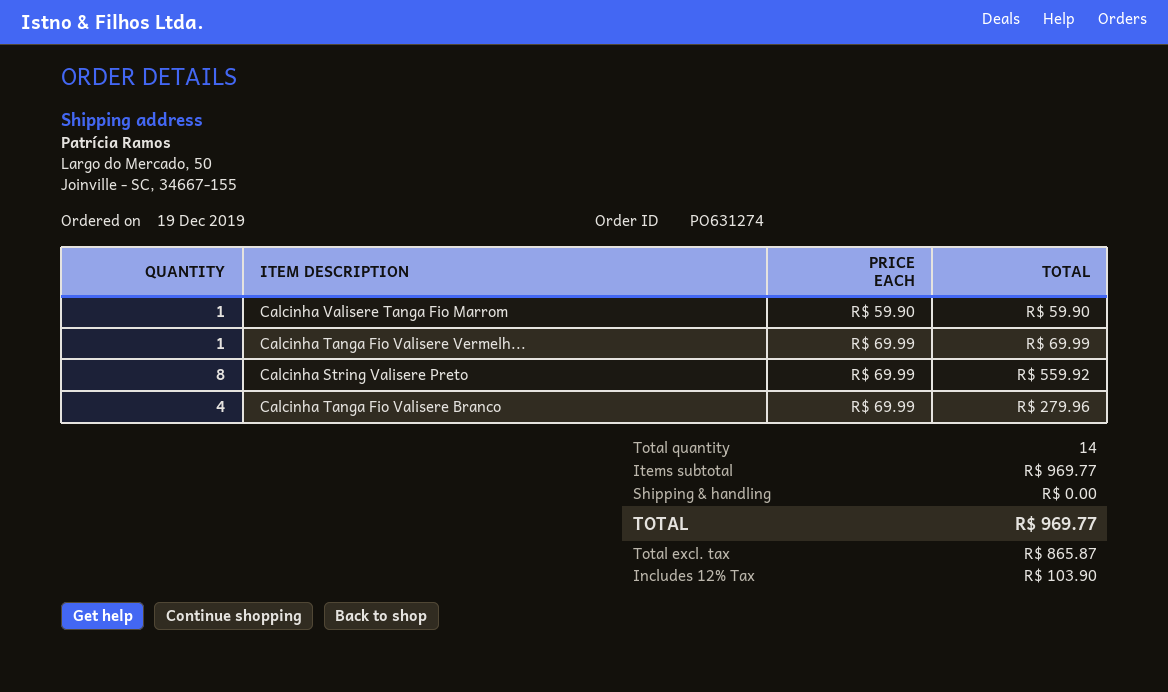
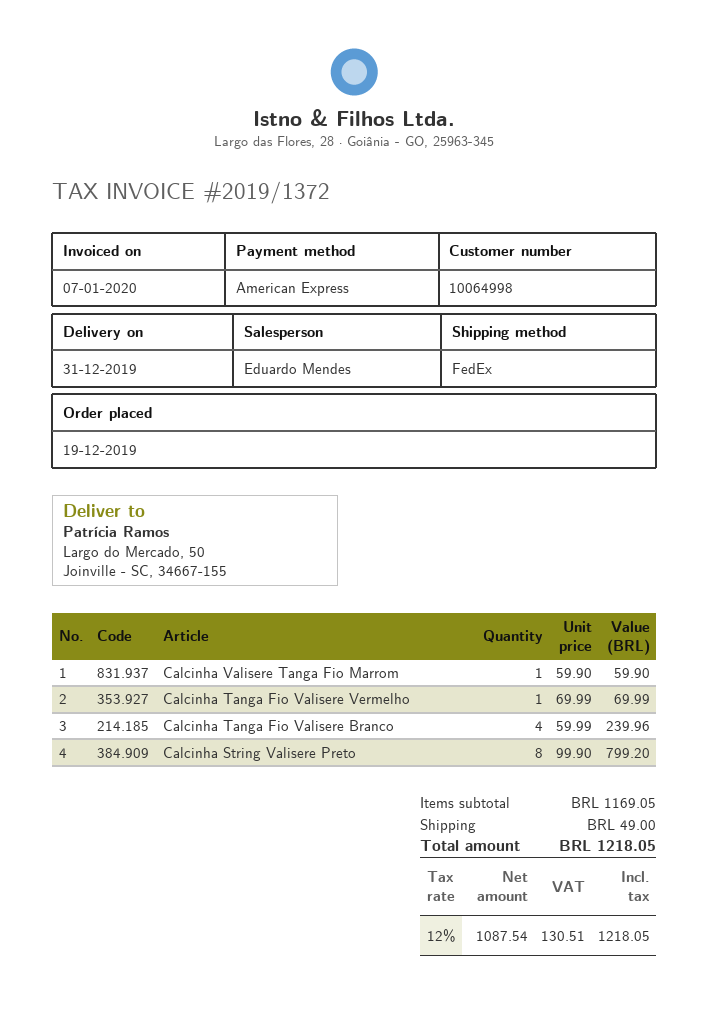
Calcinha String Valisere Preto: 8 x 69.99 = 559.92 -> 8 x 99.90 = 799.20
Calcinha Tanga Fio Valisere Branco: 4 x 69.99 = 279.96 -> 4 x 59.99 = 239.96
subtotal: 969.77 -> 1169.05
shipping: 0.00 -> 49.00
net: 865.87 -> 1087.54
tax: 12% = 103.90 -> 12% = 130.51
total: 969.77 -> 1218.05

